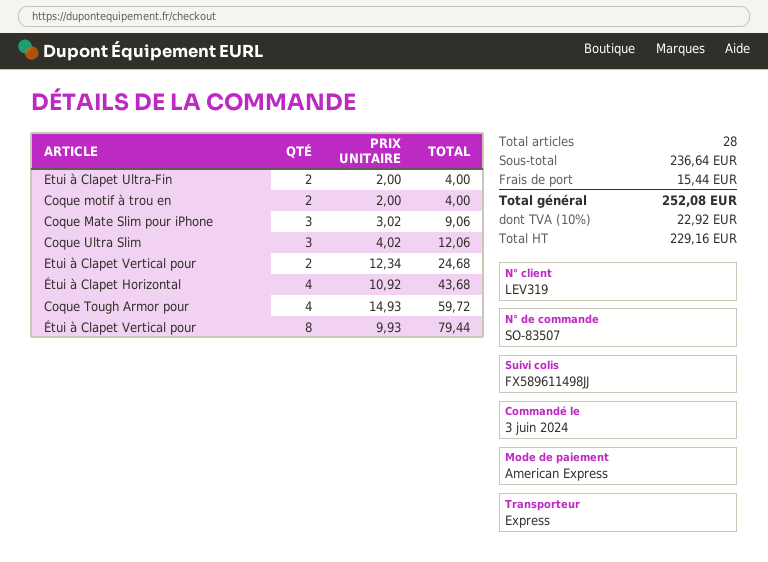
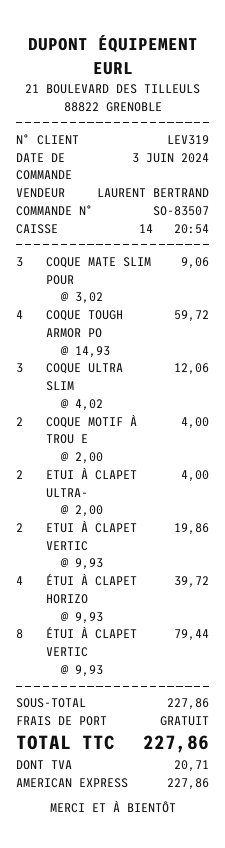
Etui à Clapet Vertical pour: 2 x 12.34 = 24.68 -> 2 x 9.93 = 19.86
Étui à Clapet Horizontal: 4 x 10.92 = 43.68 -> 4 x 9.93 = 39.72
subtotal: 236.64 -> 227.86
shipping: 15.44 -> 0.00
tax: 22.92 -> 20.71
total: 252.08 -> 227.86

